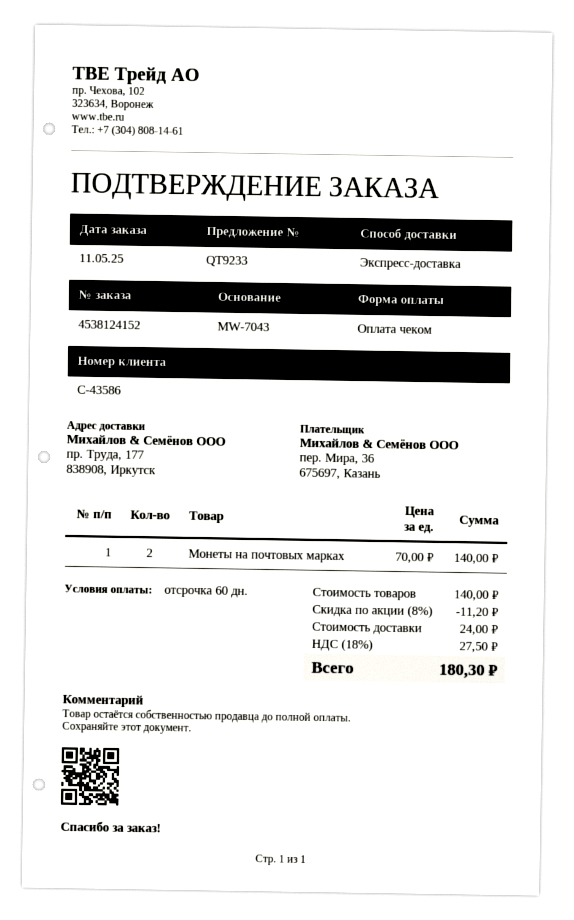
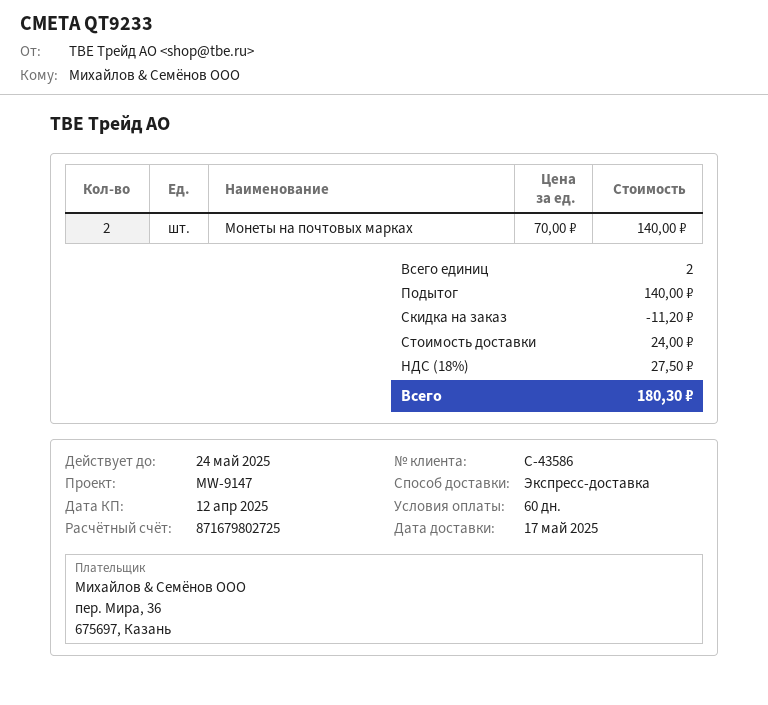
reference: MW-7043 -> MW-9147

